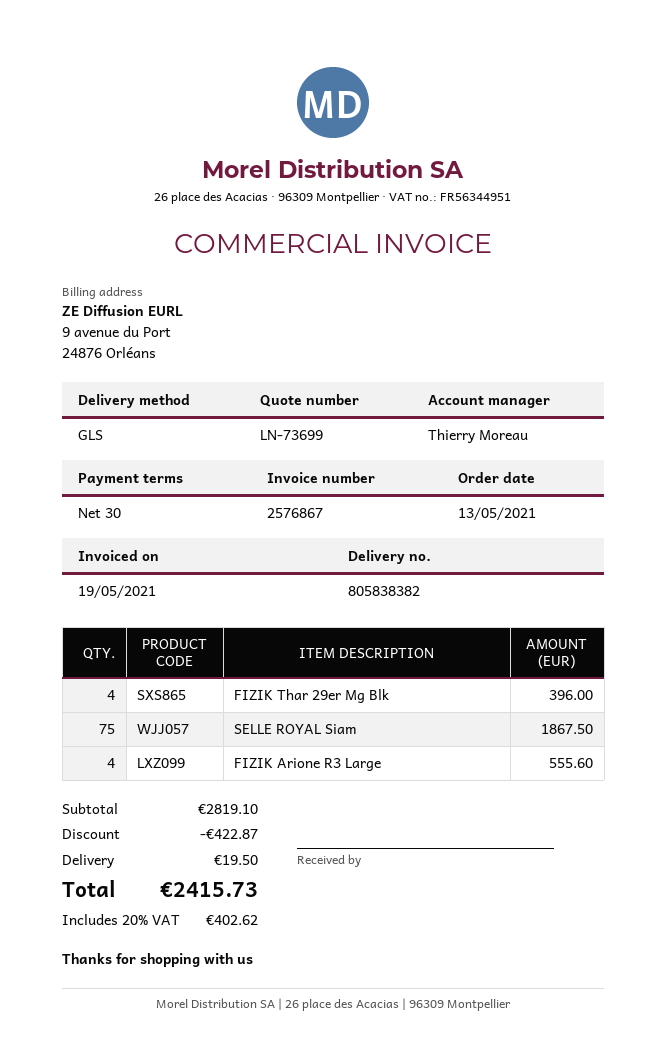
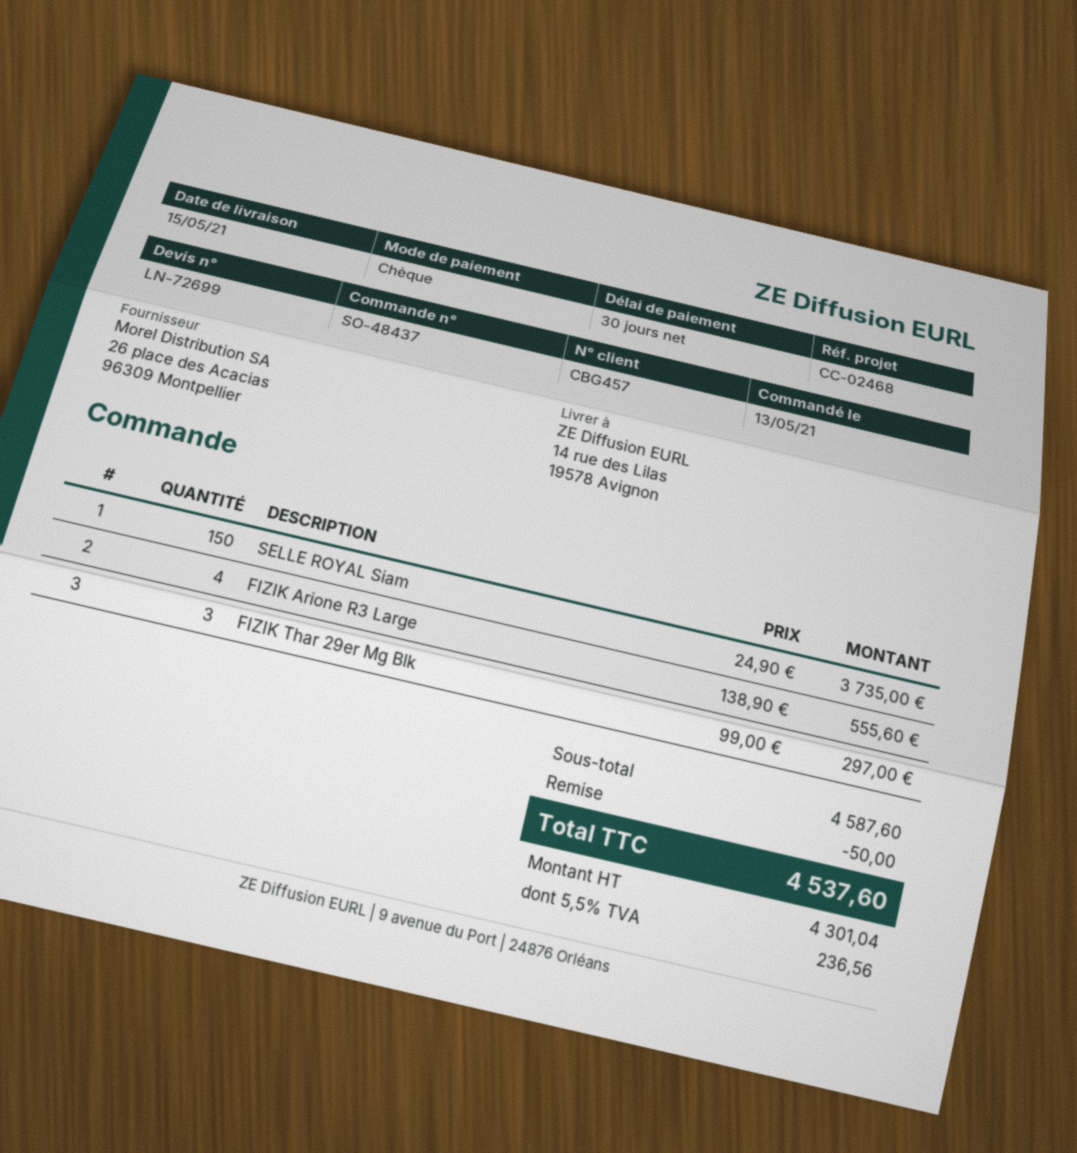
quote number: LN-73699 -> LN-72699
FIZIK Thar 29er Mg Blk: 4 for 396.00 -> 3 for 297.00
SELLE ROYAL Siam: 75 for 1867.50 -> 150 for 3735.00
subtotal: 2819.10 -> 4587.60
discount: 422.87 -> 50.00
shipping: 19.50 -> none
tax: 20% = 402.62 -> 5.5% = 236.56
total: 2415.73 -> 4537.60

